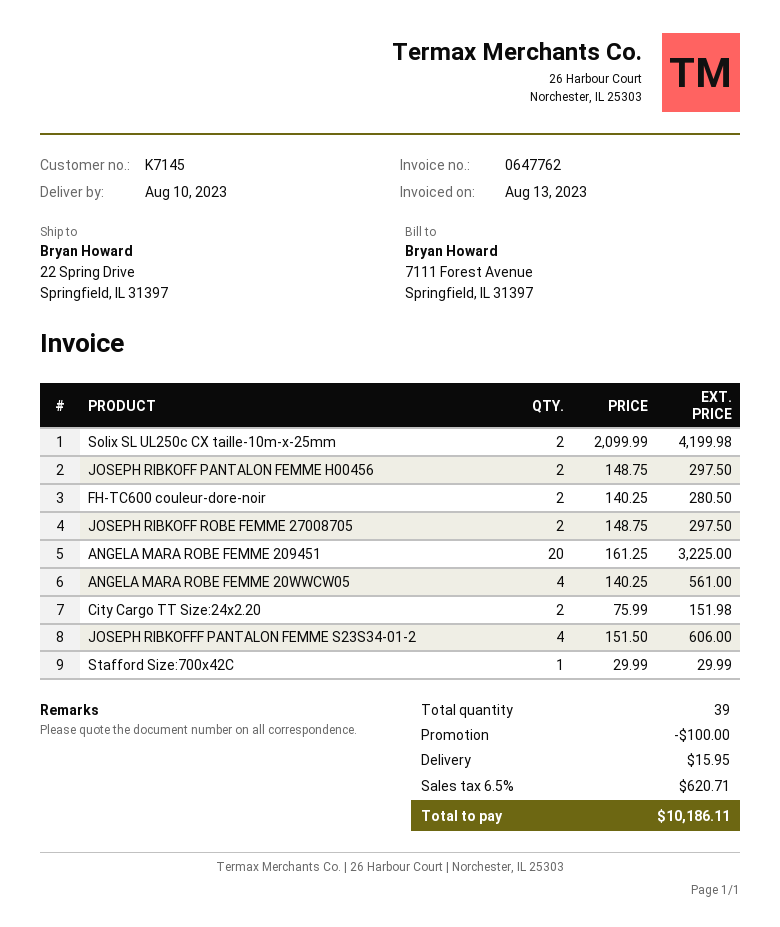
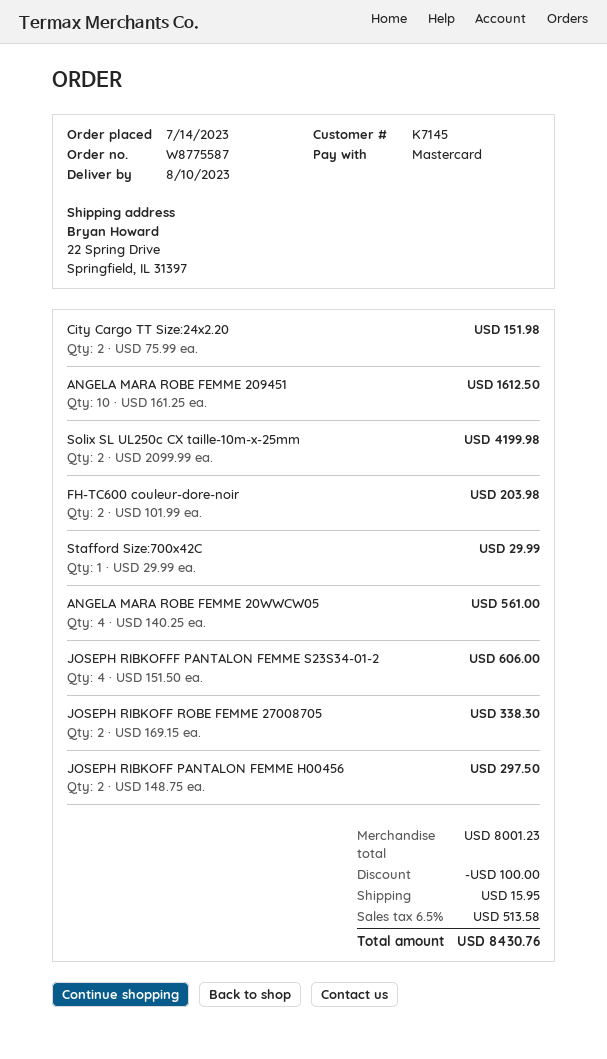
FH-TC600 couleur-dore-noir: 2 x 140.25 = 280.50 -> 2 x 101.99 = 203.98
JOSEPH RIBKOFF ROBE FEMME 27008705: 2 x 148.75 = 297.50 -> 2 x 169.15 = 338.30
ANGELA MARA ROBE FEMME 209451: 20 x 161.25 = 3225.00 -> 10 x 161.25 = 1612.50
tax: 6.5% = 620.71 -> 6.5% = 513.58
total: 10186.11 -> 8430.76

